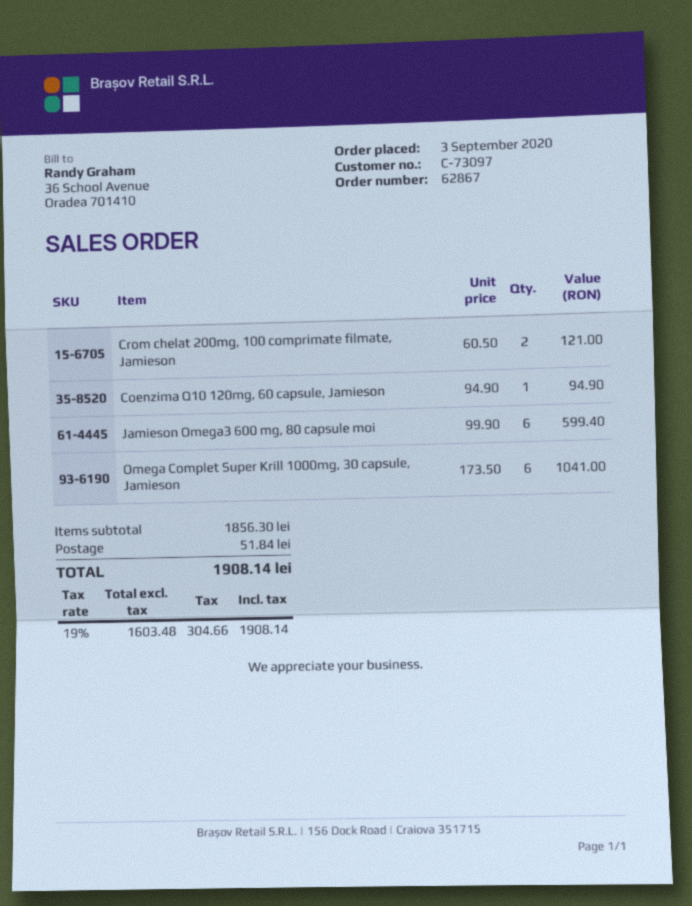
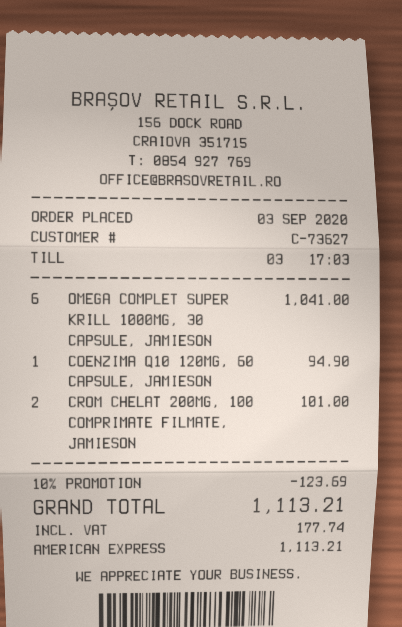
customer number: C-73097 -> C-73627
Crom chelat 200mg, 100 comprimate filmate, Jamieson: 2 for 121.00 -> 2 for 101.00
Jamieson Omega3 600 mg, 80 capsule moi: 6 for 599.40 -> none
discount: none -> 10% = 123.69
shipping: 51.84 -> none
tax: 304.66 -> 177.74
total: 1908.14 -> 1113.21

